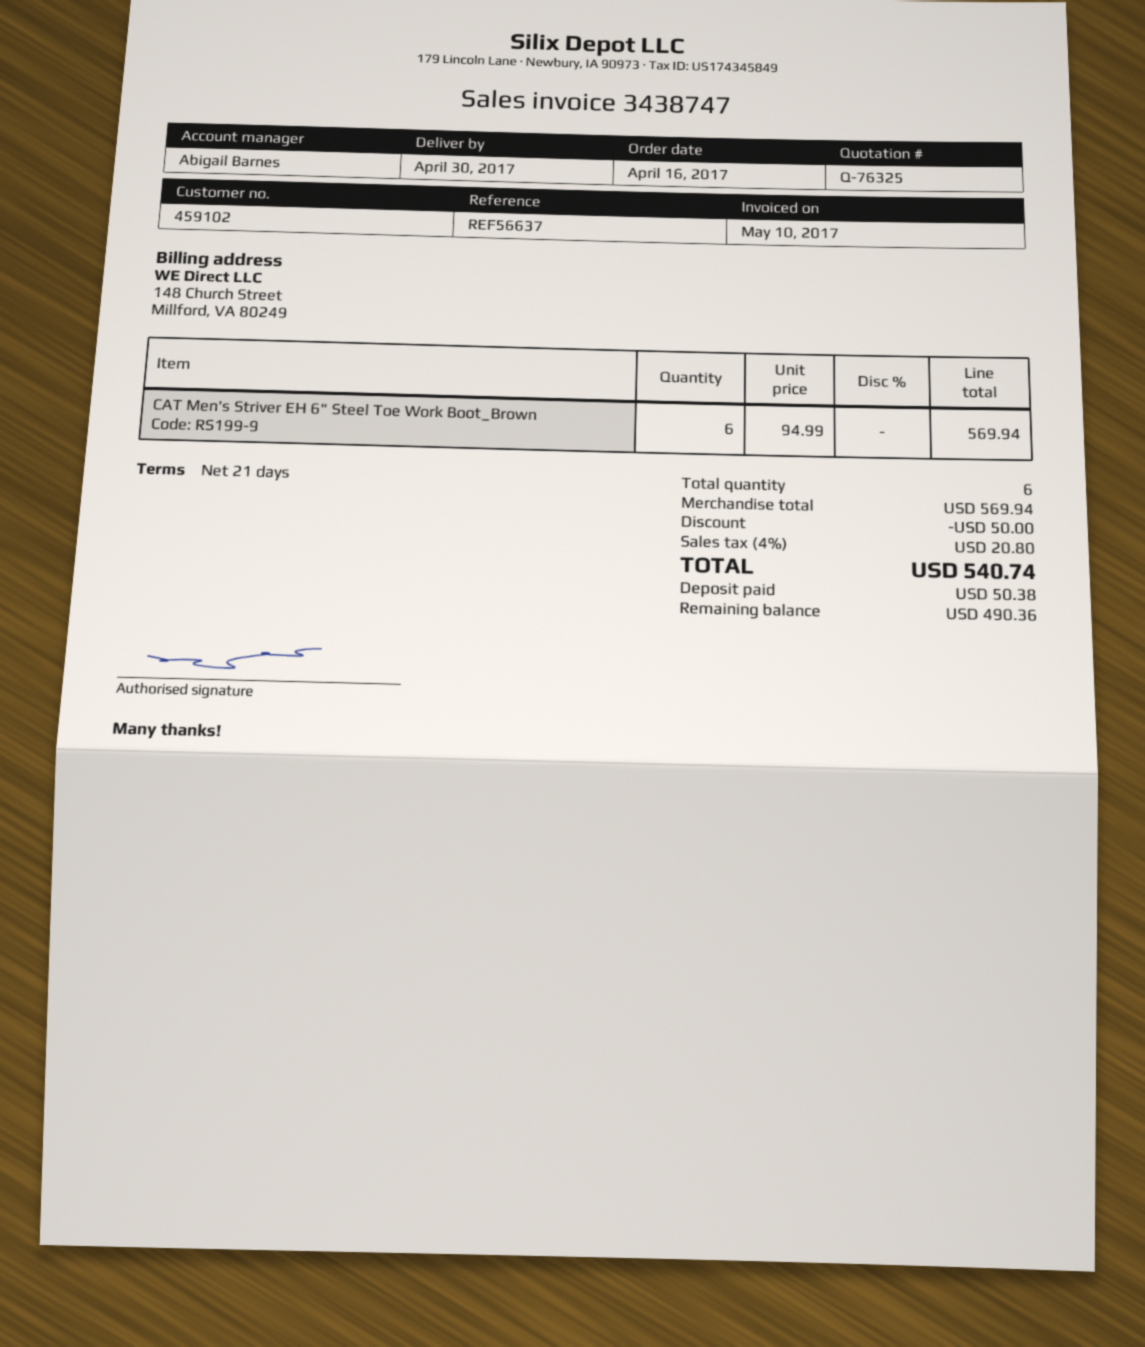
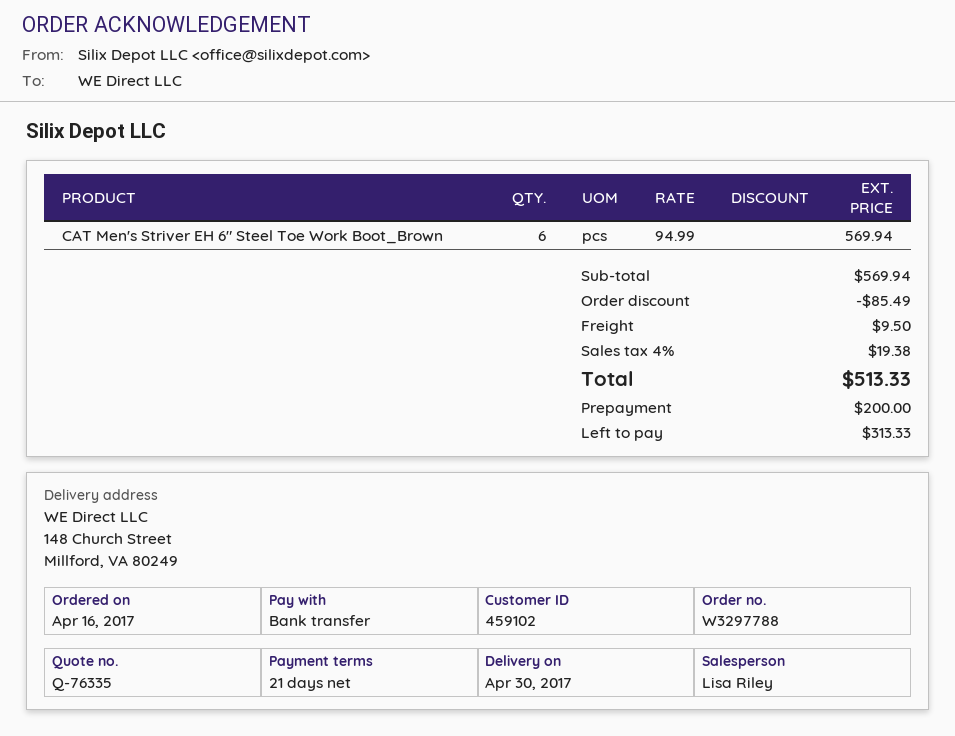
quote number: Q-76325 -> Q-76335
sales rep: Abigail Barnes -> Lisa Riley
discount: 50.00 -> 85.49
shipping: none -> 9.50
tax: 4% = 20.80 -> 4% = 19.38
total: 540.74 -> 513.33
deposit: 50.38 -> 200.00
balance: 490.36 -> 313.33

